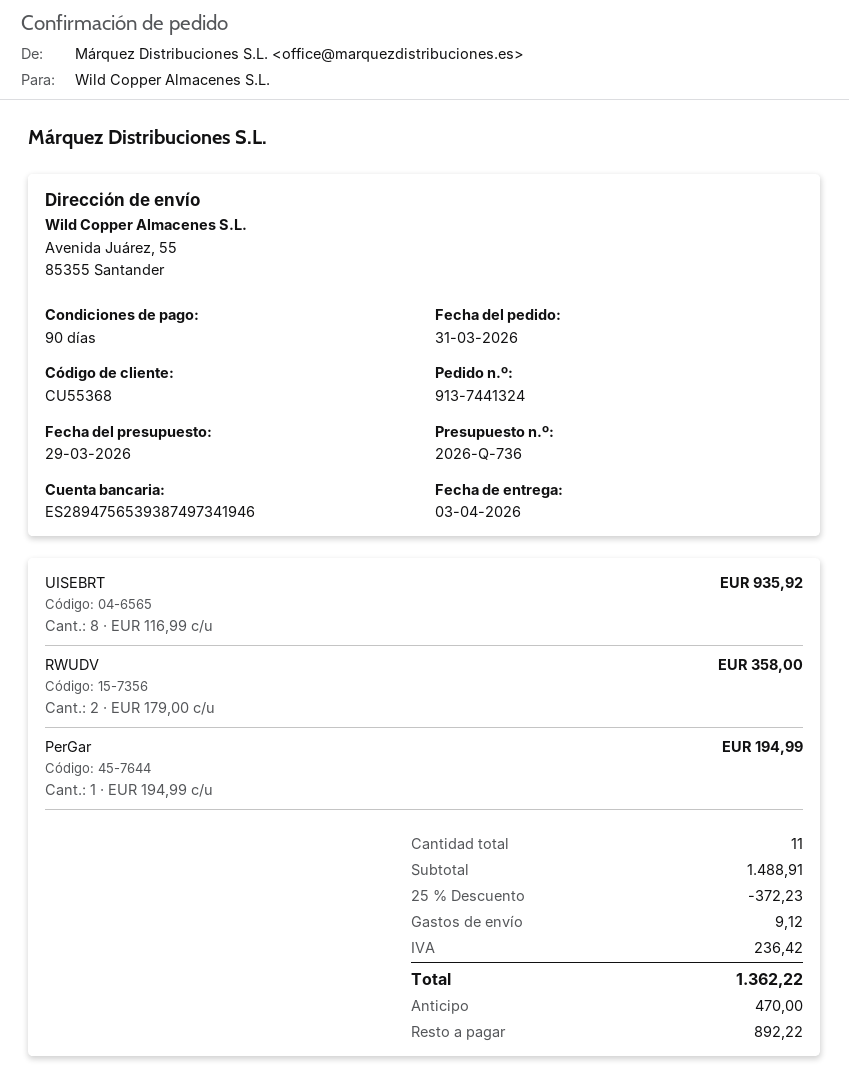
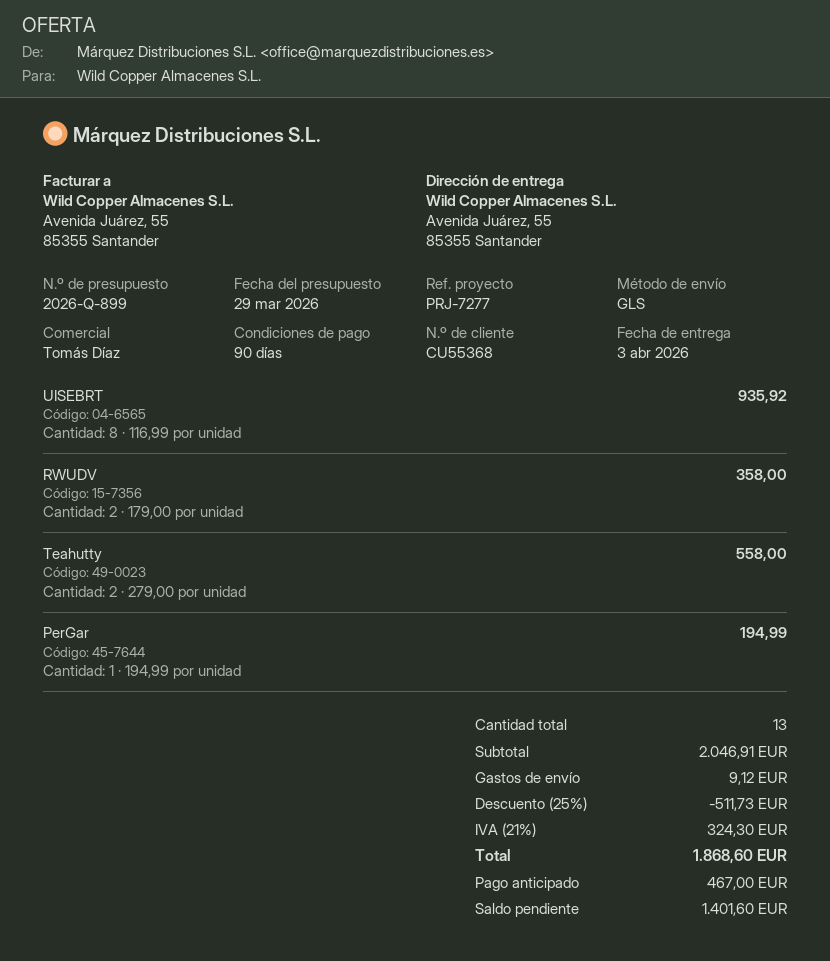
quote number: 2026-Q-736 -> 2026-Q-899
Teahutty: none -> 2 x 279.00 = 558.00
total quantity: 11 -> 13
subtotal: 1488.91 -> 2046.91
discount: 25% = 372.23 -> 25% = 511.73
tax: 236.42 -> 324.30
total: 1362.22 -> 1868.60
deposit: 470.00 -> 467.00
balance: 892.22 -> 1401.60

